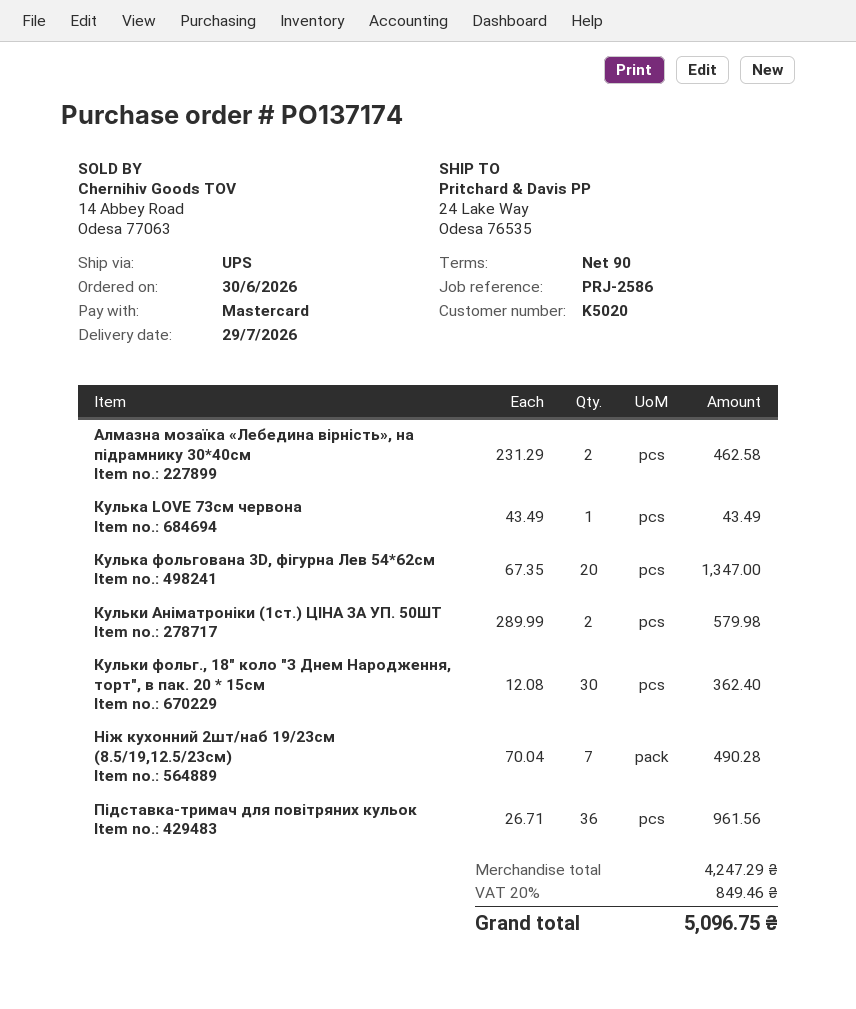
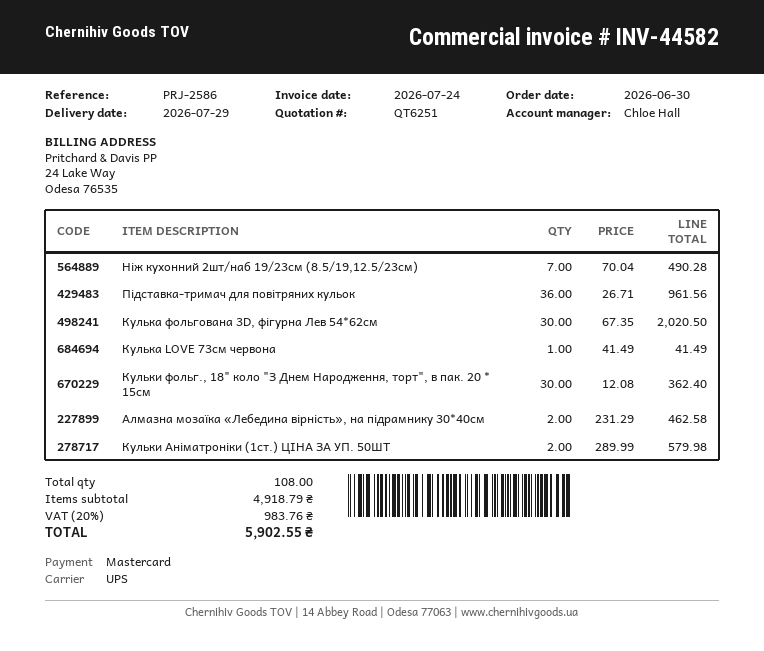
Кулька LOVE 73см червона: 1 x 43.49 = 43.49 -> 1 x 41.49 = 41.49
Кулька фольгована 3D, фігурна Лев 54*62см: 20 x 67.35 = 1347.00 -> 30 x 67.35 = 2020.50
subtotal: 4247.29 -> 4918.79
tax: 20% = 849.46 -> 20% = 983.76
total: 5096.75 -> 5902.55

